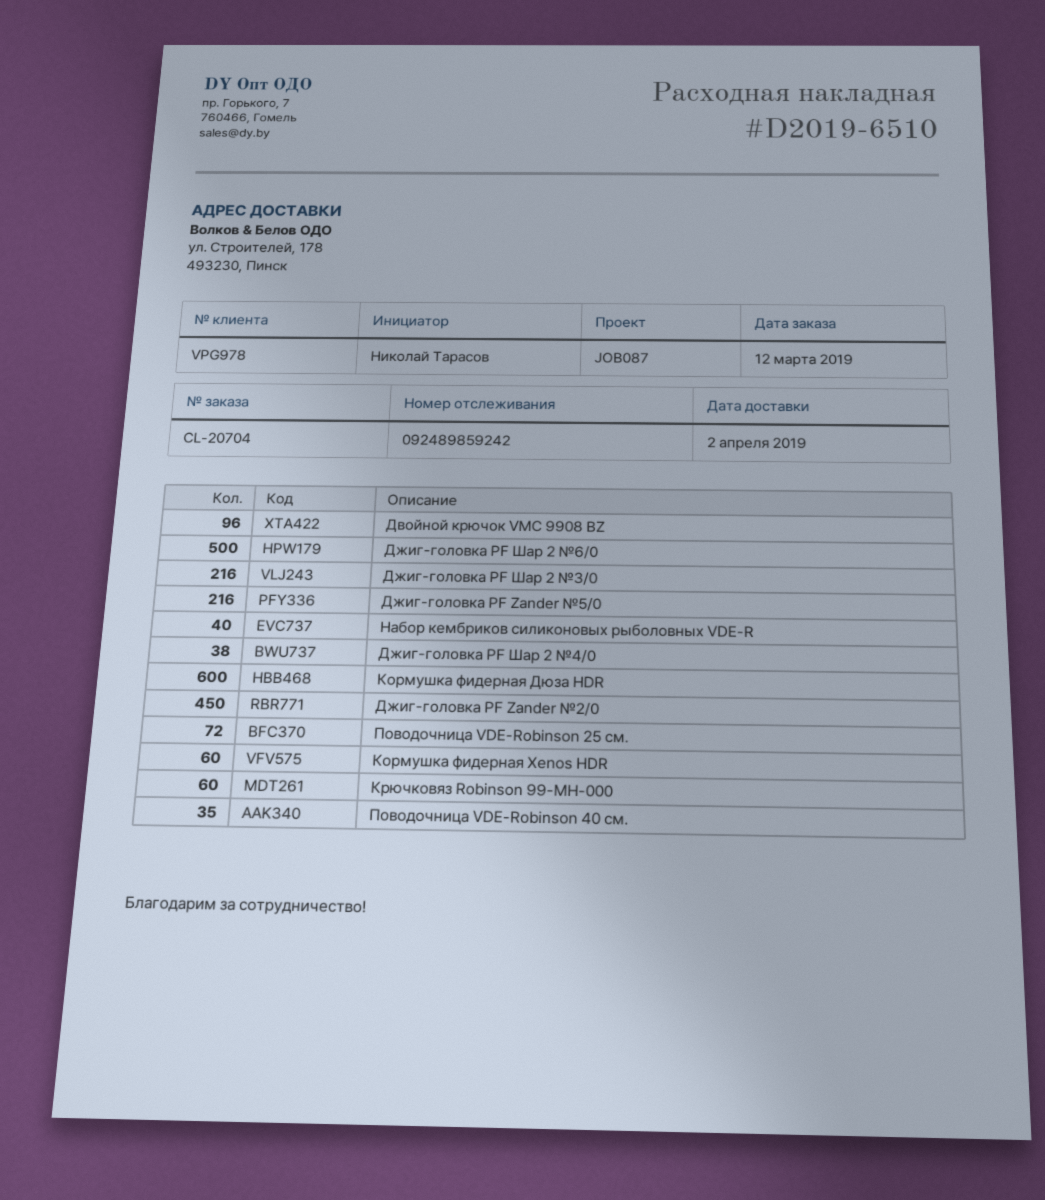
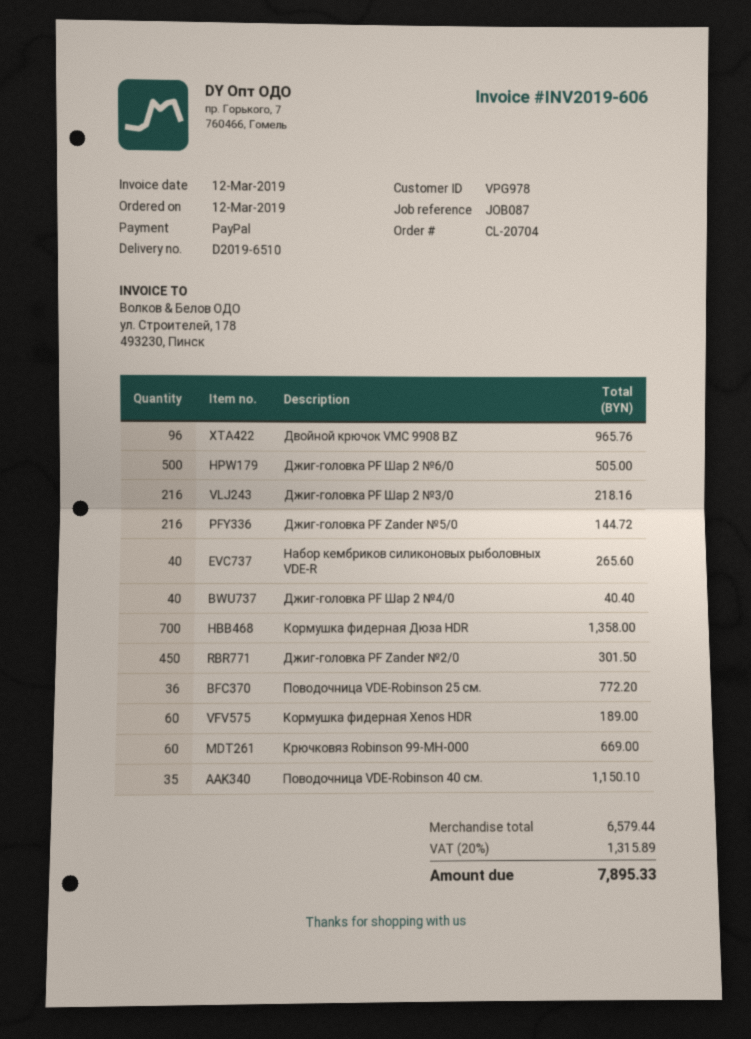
Джиг-головка PF Шар 2 №4/0: 38 -> 40
Кормушка фидерная Дюза HDR: 600 -> 700
Поводочница VDE-Robinson 25 см.: 72 -> 36

